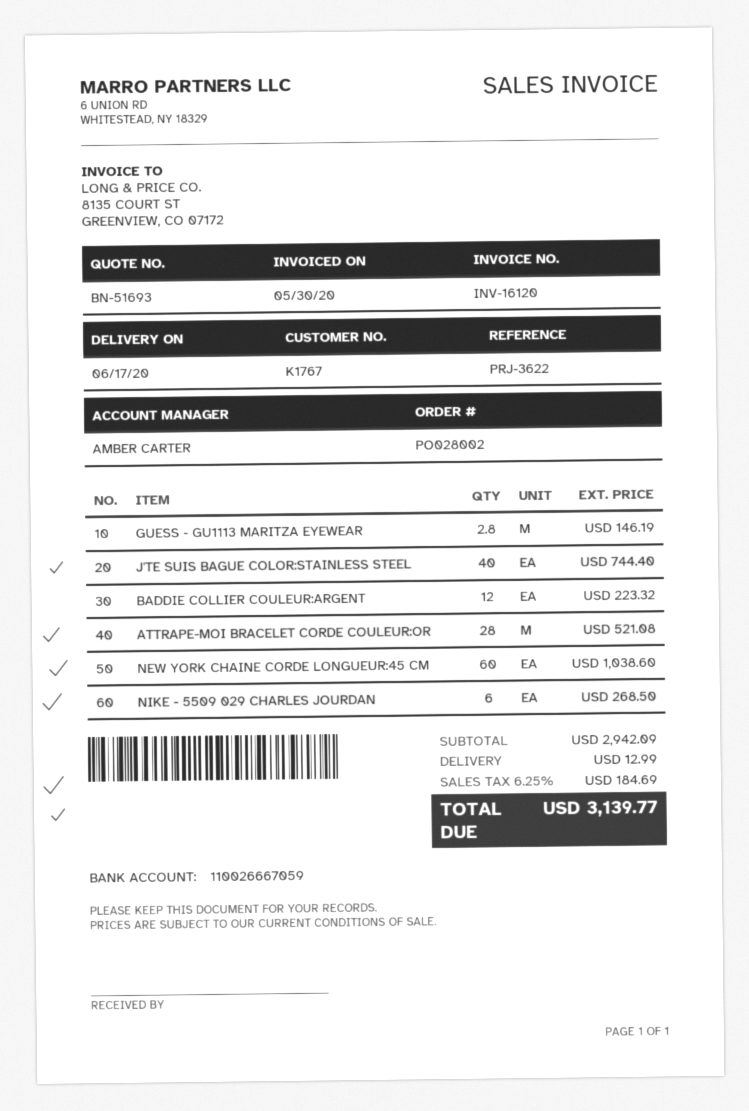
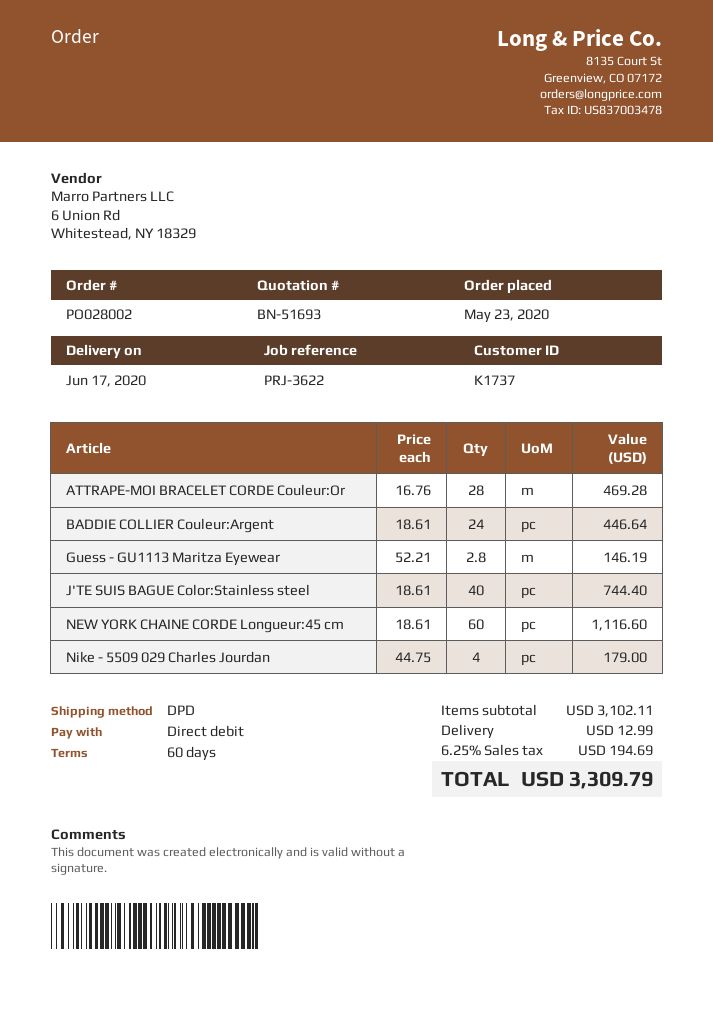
customer number: K1767 -> K1737
BADDIE COLLIER COULEUR:ARGENT: 12 for 223.32 -> 24 for 446.64
ATTRAPE-MOI BRACELET CORDE COULEUR:OR: 28 for 521.08 -> 28 for 469.28
NEW YORK CHAINE CORDE LONGUEUR:45 CM: 60 for 1038.60 -> 60 for 1116.60
NIKE - 5509 029 CHARLES JOURDAN: 6 for 268.50 -> 4 for 179.00
subtotal: 2942.09 -> 3102.11
tax: 6.25% = 184.69 -> 6.25% = 194.69
total: 3139.77 -> 3309.79

